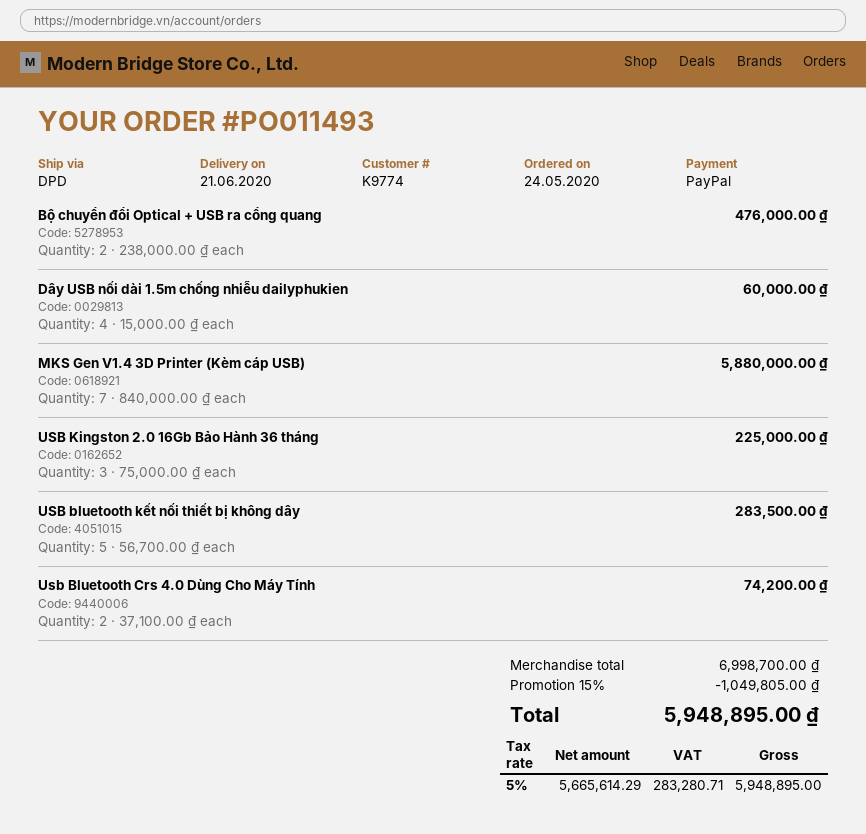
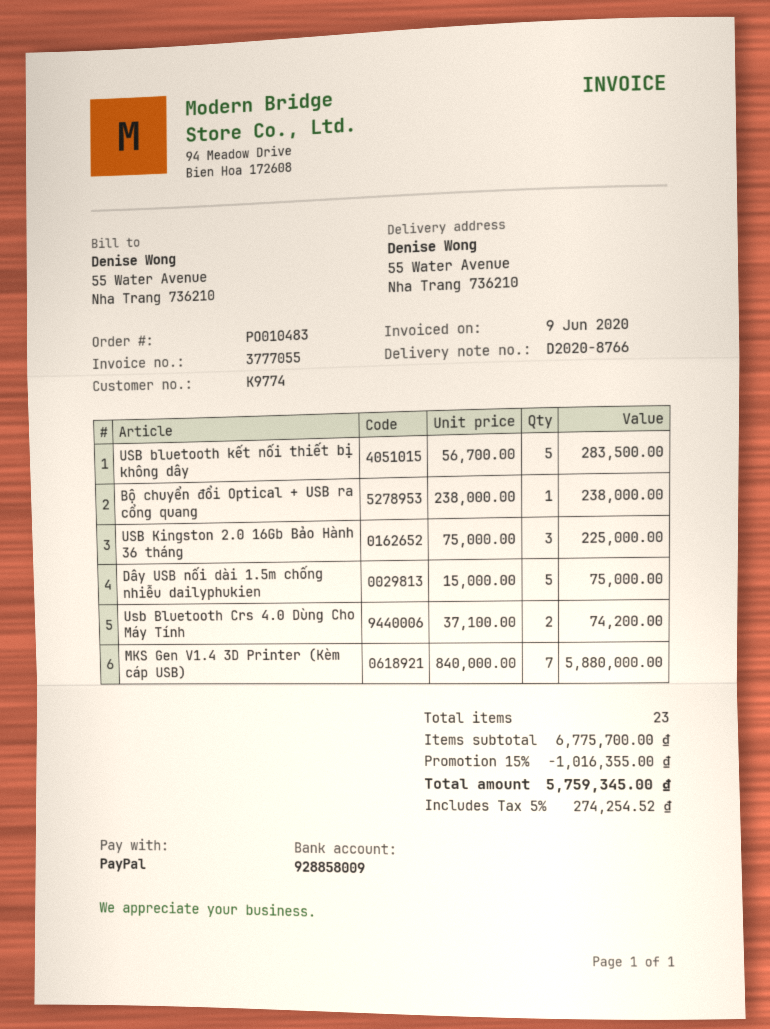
order number: PO011493 -> PO010483
Bộ chuyển đổi Optical + USB ra cổng quang: 2 x 238000.00 = 476000.00 -> 1 x 238000.00 = 238000.00
Dây USB nối dài 1.5m chống nhiễu dailyphukien: 4 x 15000.00 = 60000.00 -> 5 x 15000.00 = 75000.00
subtotal: 6998700.00 -> 6775700.00
discount: 15% = 1049805.00 -> 15% = 1016355.00
tax: 5% = 283280.71 -> 5% = 274254.52
total: 5948895.00 -> 5759345.00

